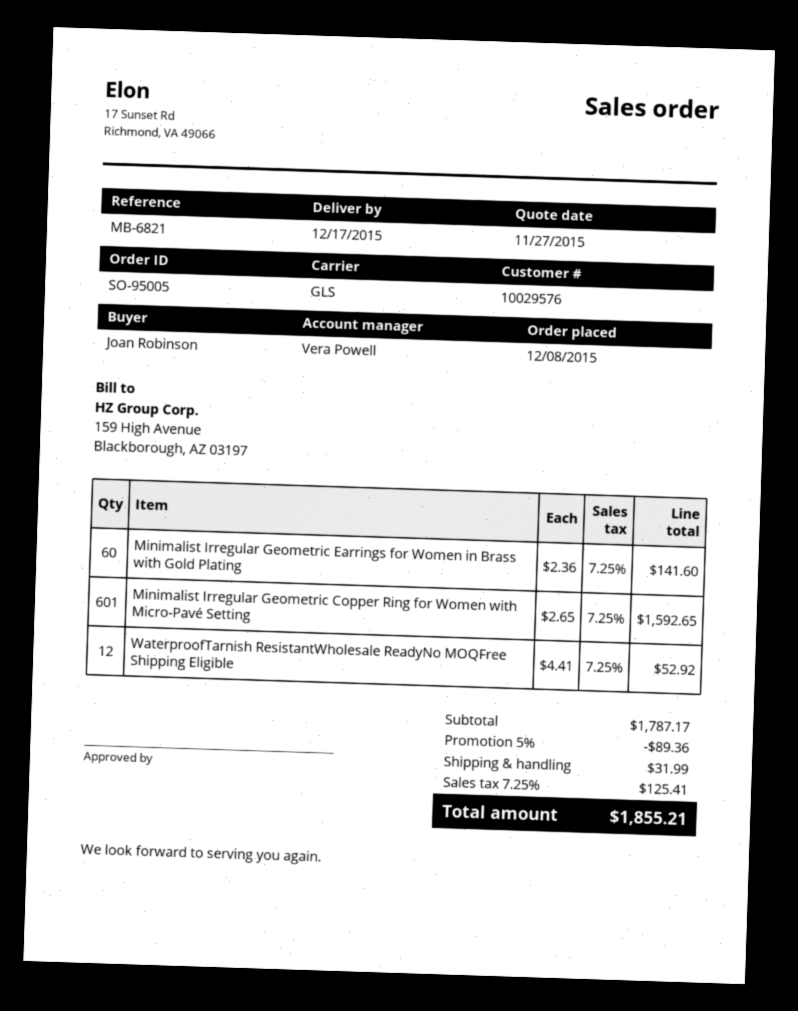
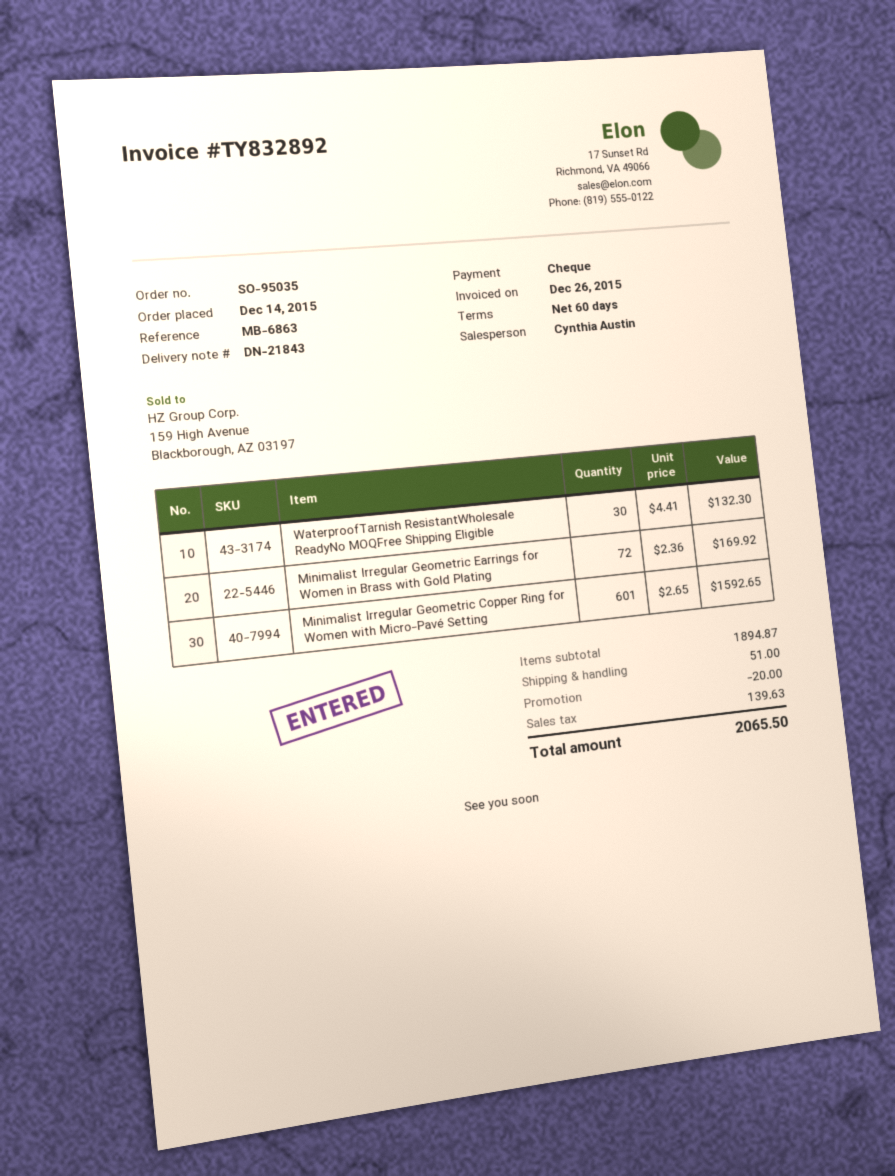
order number: SO-95005 -> SO-95035
order date: 2015-12-08 -> 2015-12-14
reference: MB-6821 -> MB-6863
sales rep: Vera Powell -> Cynthia Austin
Minimalist Irregular Geometric Earrings for Women in Brass with Gold Plating: 60 x 2.36 = 141.60 -> 72 x 2.36 = 169.92
WaterproofTarnish ResistantWholesale ReadyNo MOQFree Shipping Eligible: 12 x 4.41 = 52.92 -> 30 x 4.41 = 132.30
subtotal: 1787.17 -> 1894.87
discount: 89.36 -> 20.00
shipping: 31.99 -> 51.00
tax: 125.41 -> 139.63
total: 1855.21 -> 2065.50

